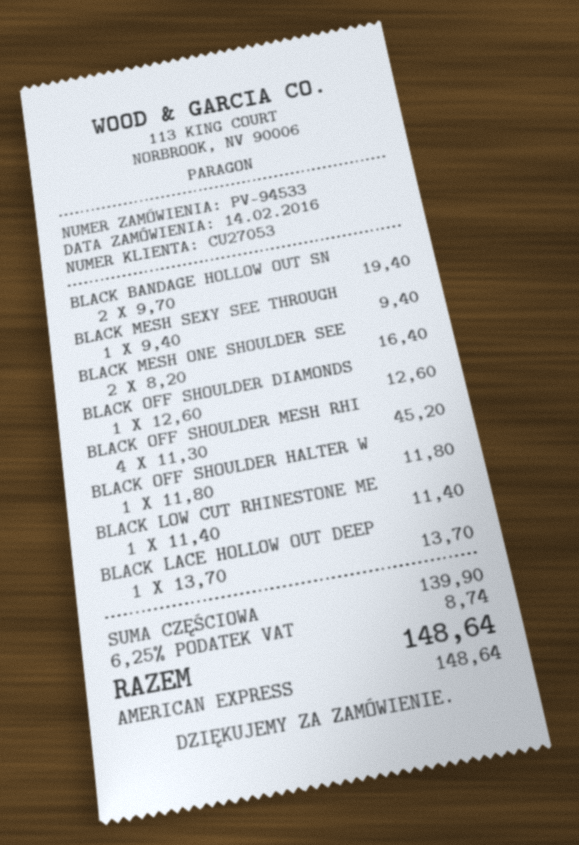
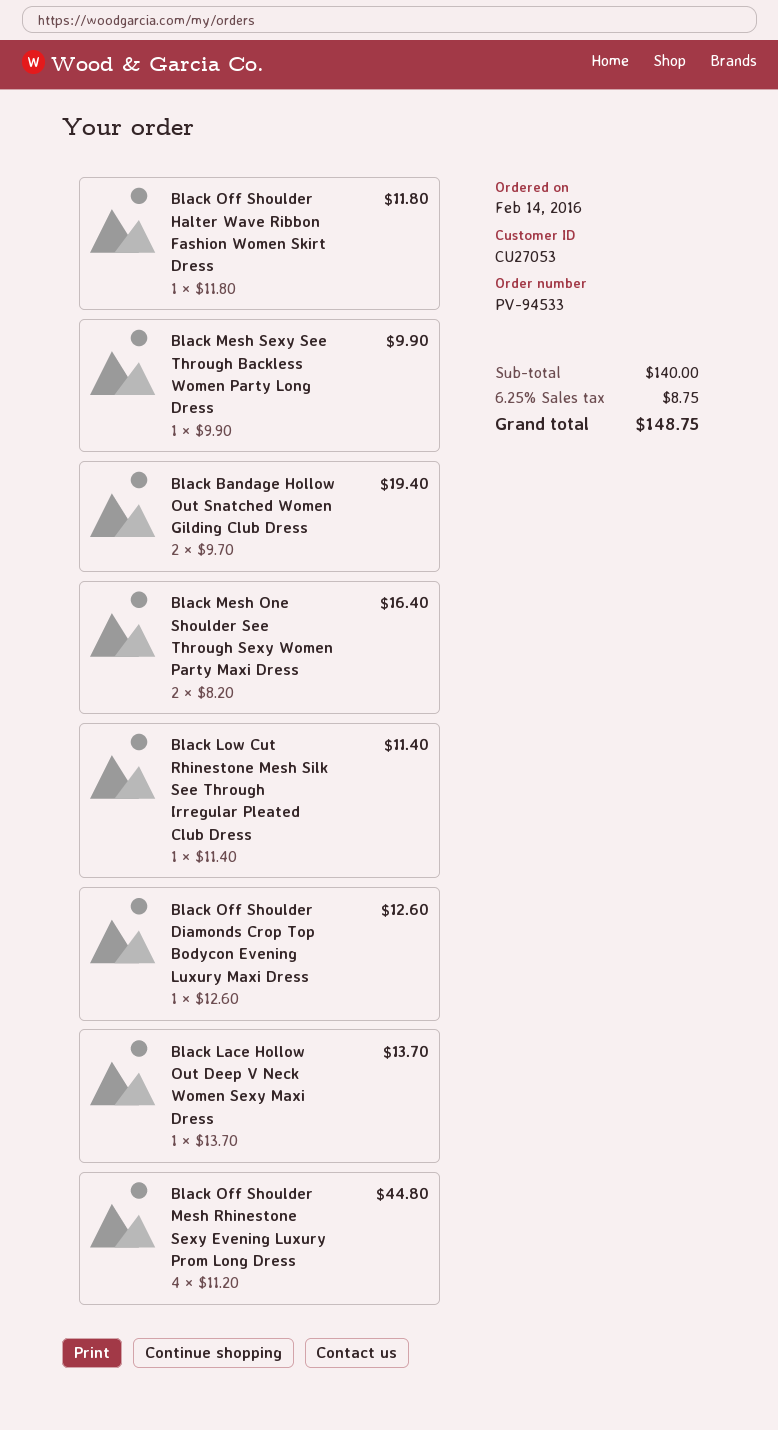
BLACK MESH SEXY SEE THROUGH: 1 x 9.40 = 9.40 -> 1 x 9.90 = 9.90
BLACK OFF SHOULDER MESH RHI: 4 x 11.30 = 45.20 -> 4 x 11.20 = 44.80
subtotal: 139.90 -> 140.00
tax: 6.25% = 8.74 -> 6.25% = 8.75
total: 148.64 -> 148.75

